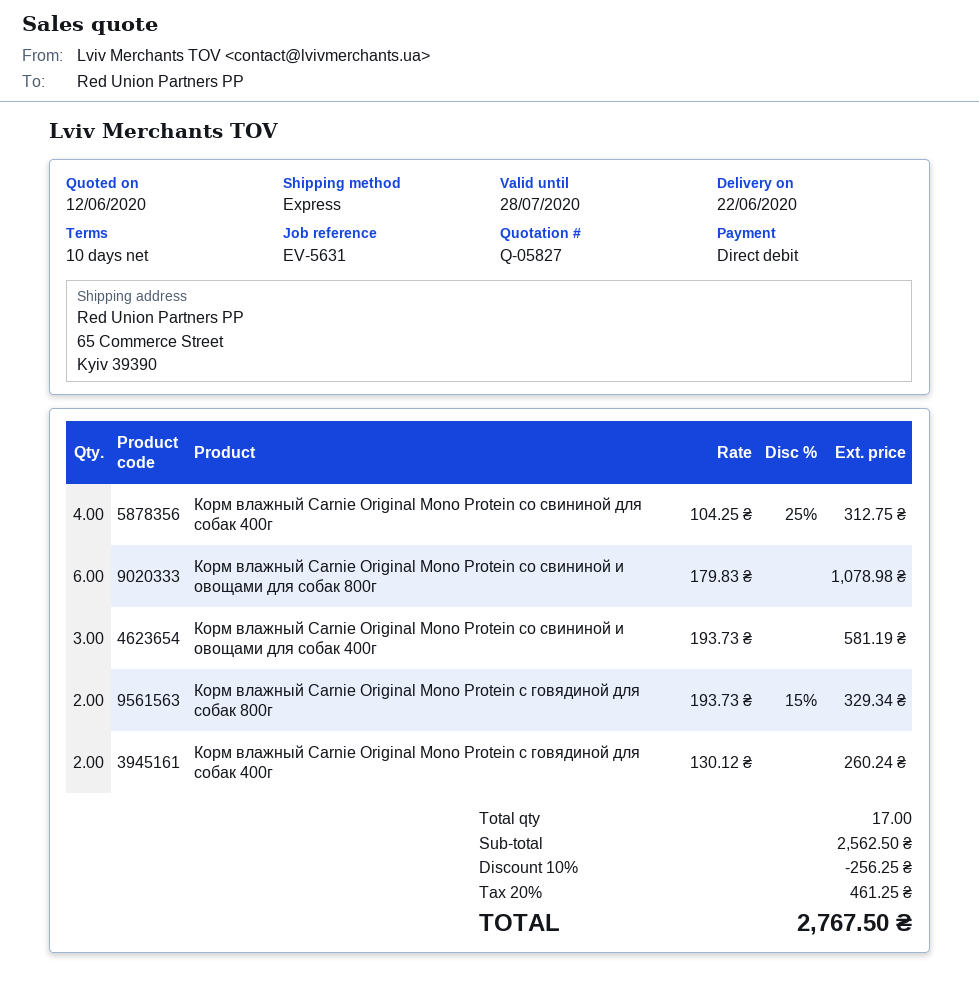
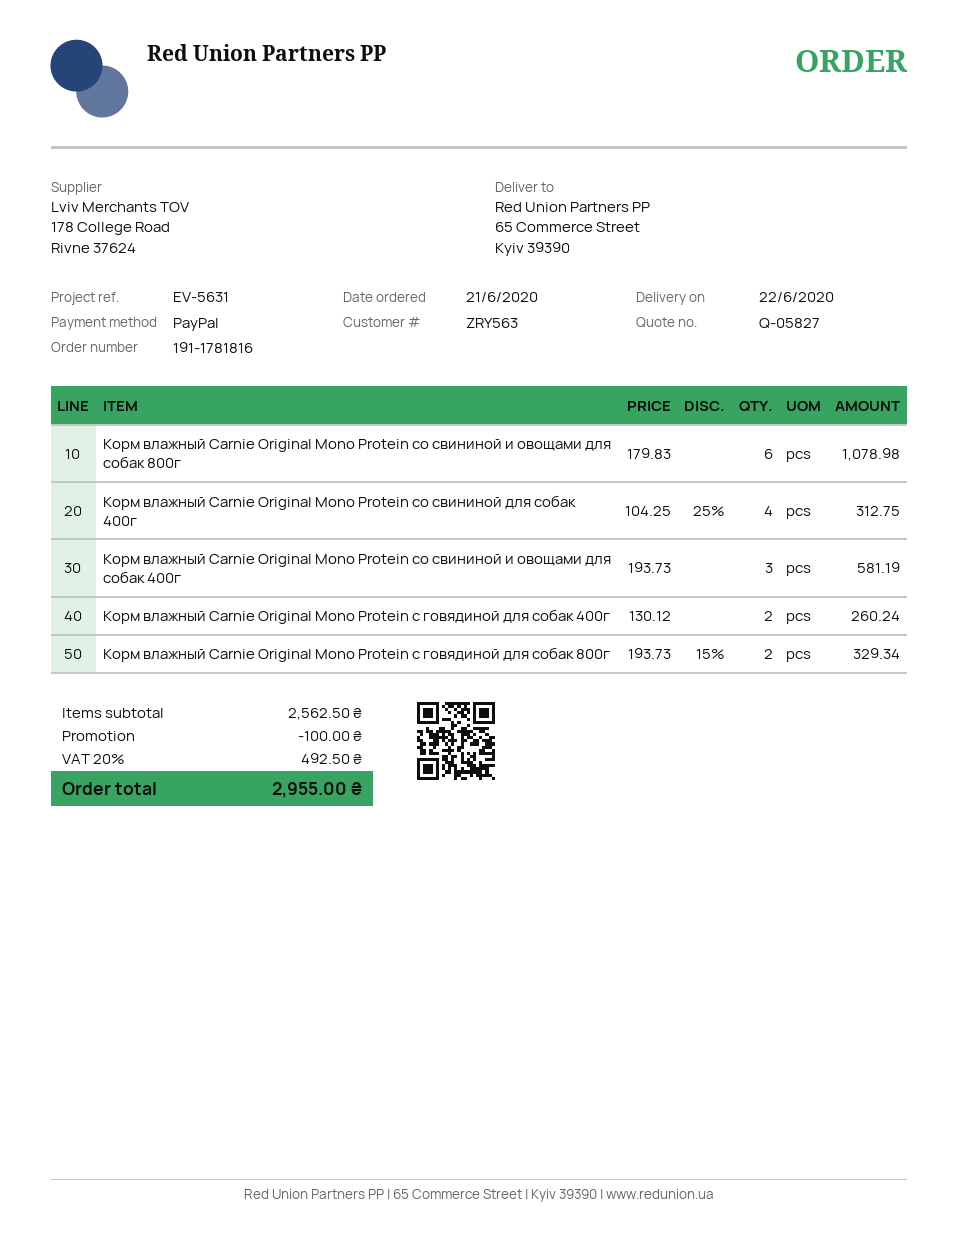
payment method: direct debit -> PayPal
discount: 256.25 -> 100.00
tax: 20% = 461.25 -> 20% = 492.50
total: 2767.50 -> 2955.00

